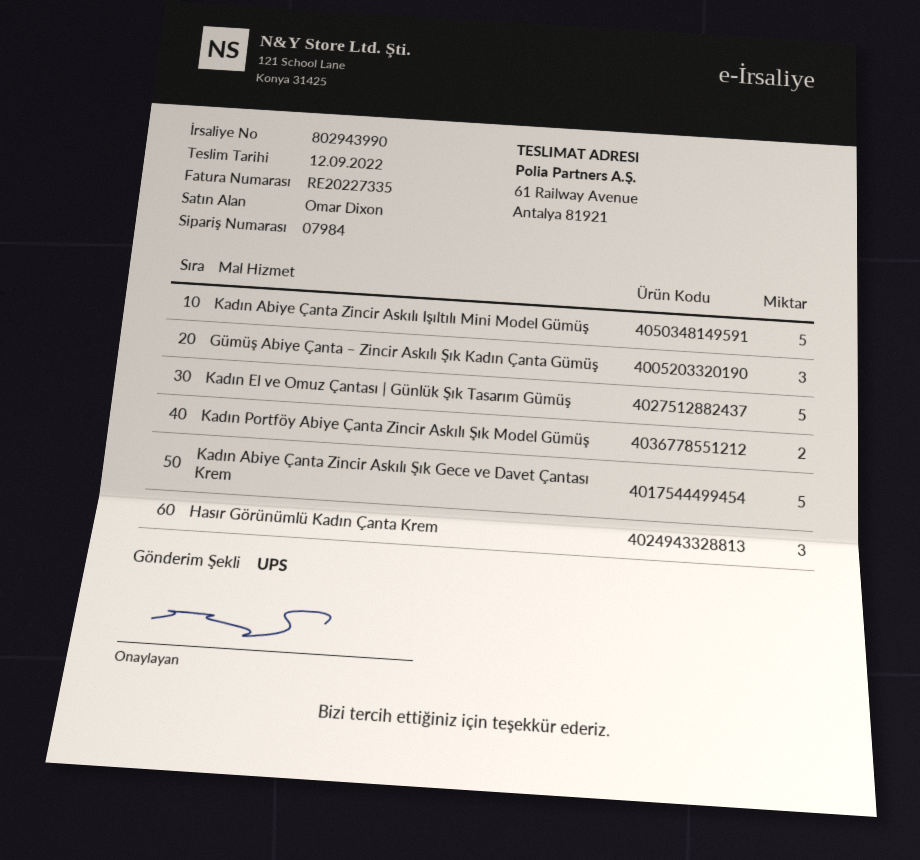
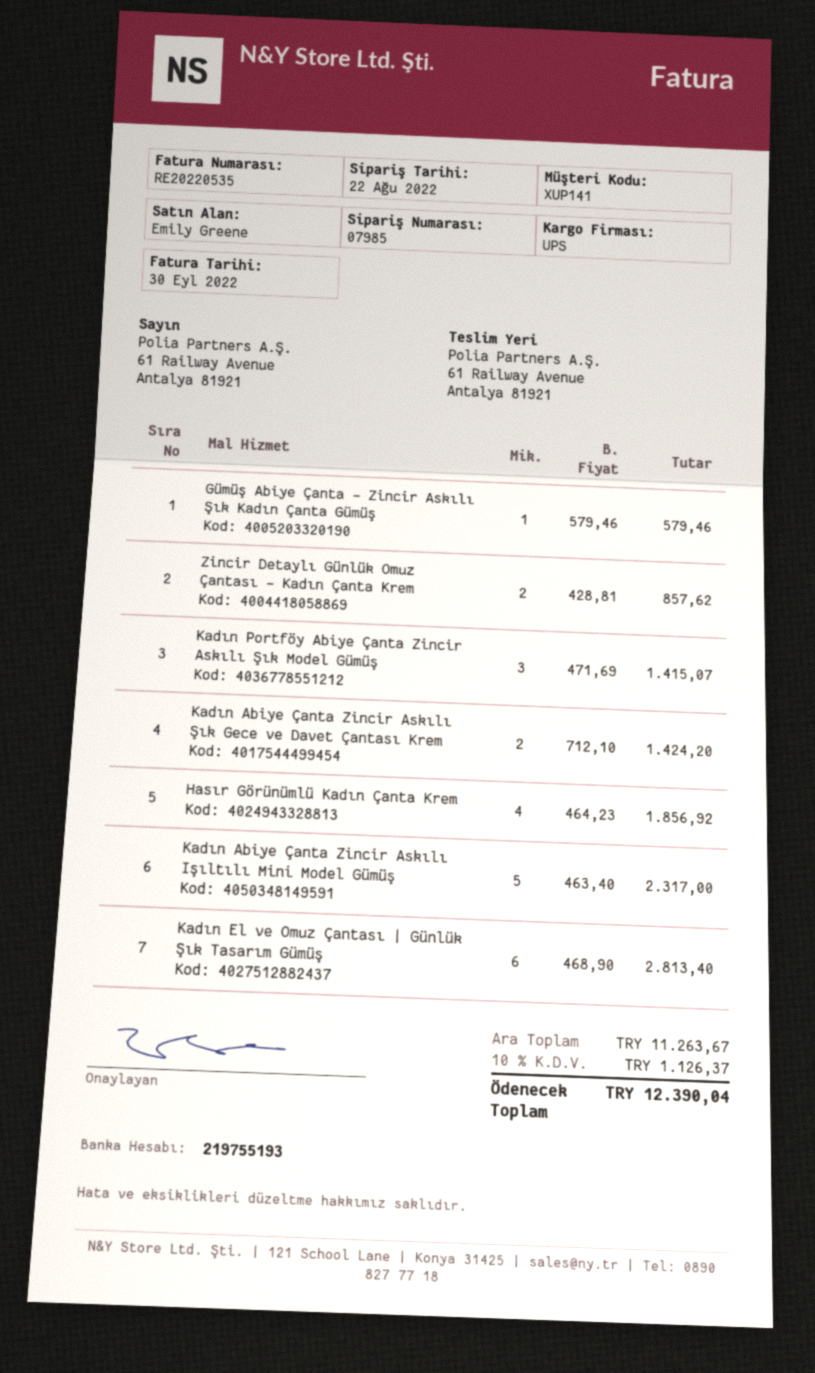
order number: 07984 -> 07985
invoice number: RE20227335 -> RE20220535
ordered by: Omar Dixon -> Emily Greene
Gümüş Abiye Çanta – Zincir Askılı Şık Kadın Çanta Gümüş: 3 -> 1
Kadın El ve Omuz Çantası | Günlük Şık Tasarım Gümüş: 5 -> 6
Kadın Portföy Abiye Çanta Zincir Askılı Şık Model Gümüş: 2 -> 3
Kadın Abiye Çanta Zincir Askılı Şık Gece ve Davet Çantası Krem: 5 -> 2
Hasır Görünümlü Kadın Çanta Krem: 3 -> 4
Zincir Detaylı Günlük Omuz Çantası – Kadın Çanta Krem: none -> 2

